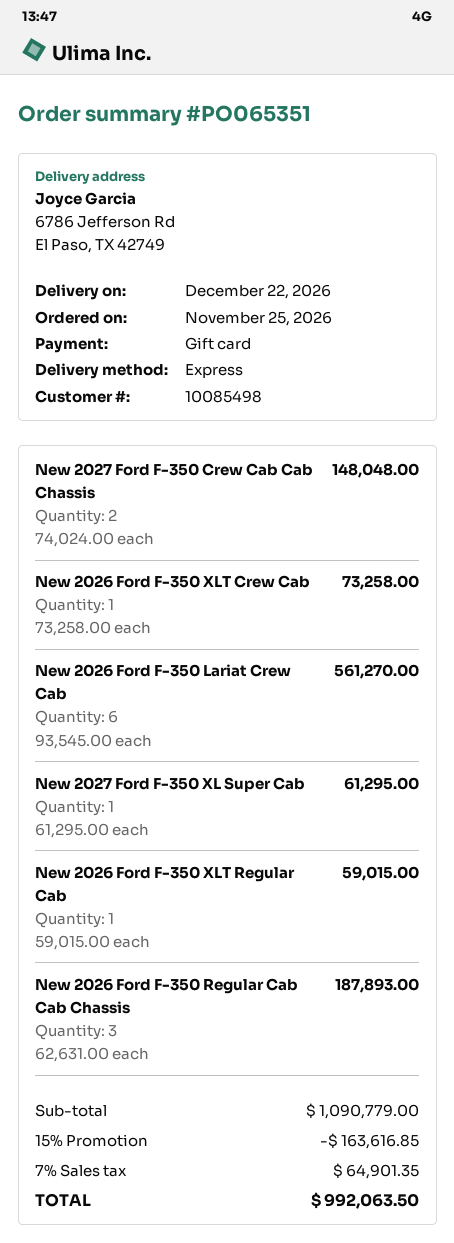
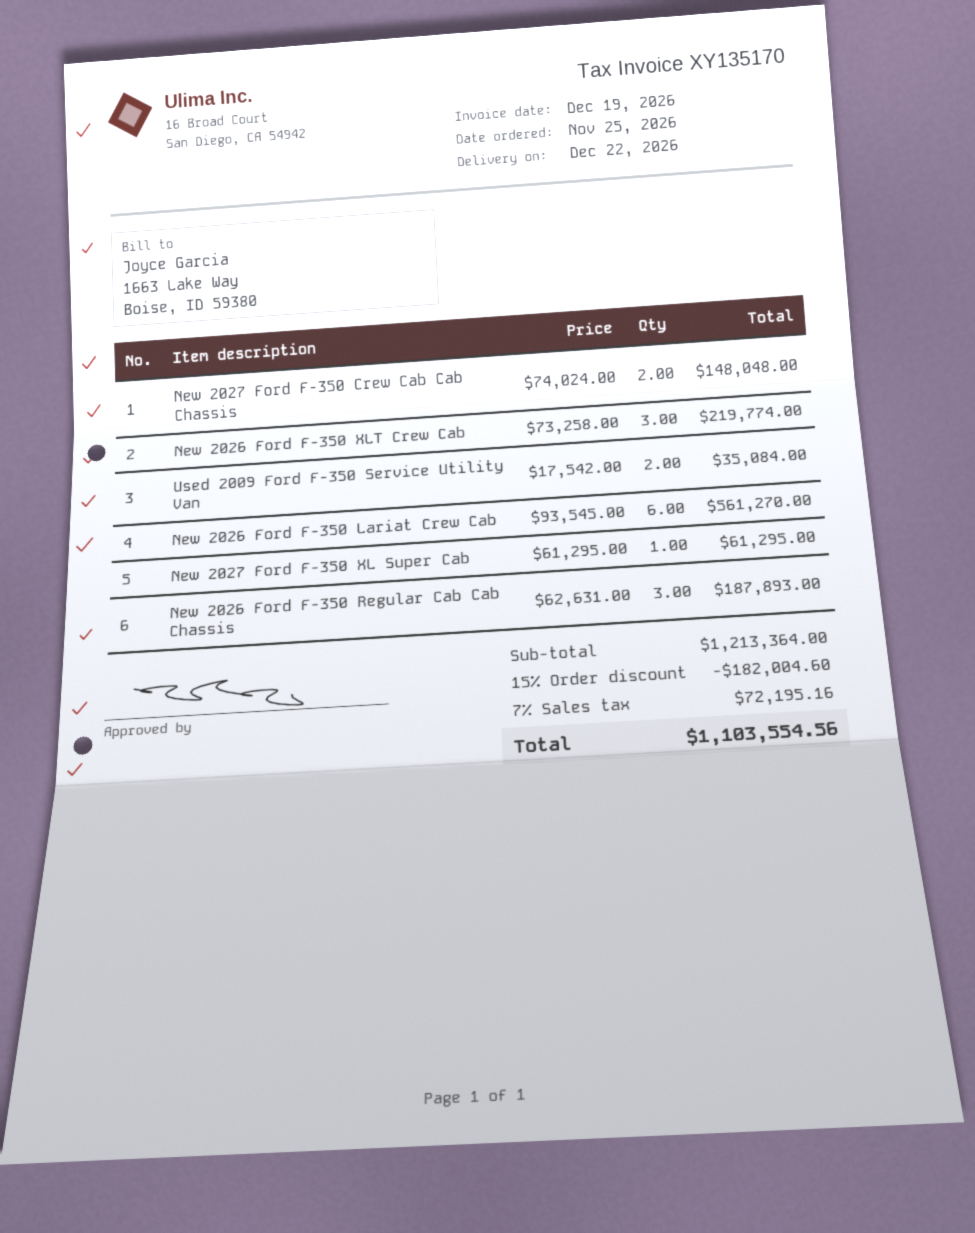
New 2026 Ford F-350 XLT Crew Cab: 1 x 73258.00 = 73258.00 -> 3 x 73258.00 = 219774.00
New 2026 Ford F-350 XLT Regular Cab: 1 x 59015.00 = 59015.00 -> none
Used 2009 Ford F-350 Service Utility Van: none -> 2 x 17542.00 = 35084.00
subtotal: 1090779.00 -> 1213364.00
discount: 15% = 163616.85 -> 15% = 182004.60
tax: 7% = 64901.35 -> 7% = 72195.16
total: 992063.50 -> 1103554.56

